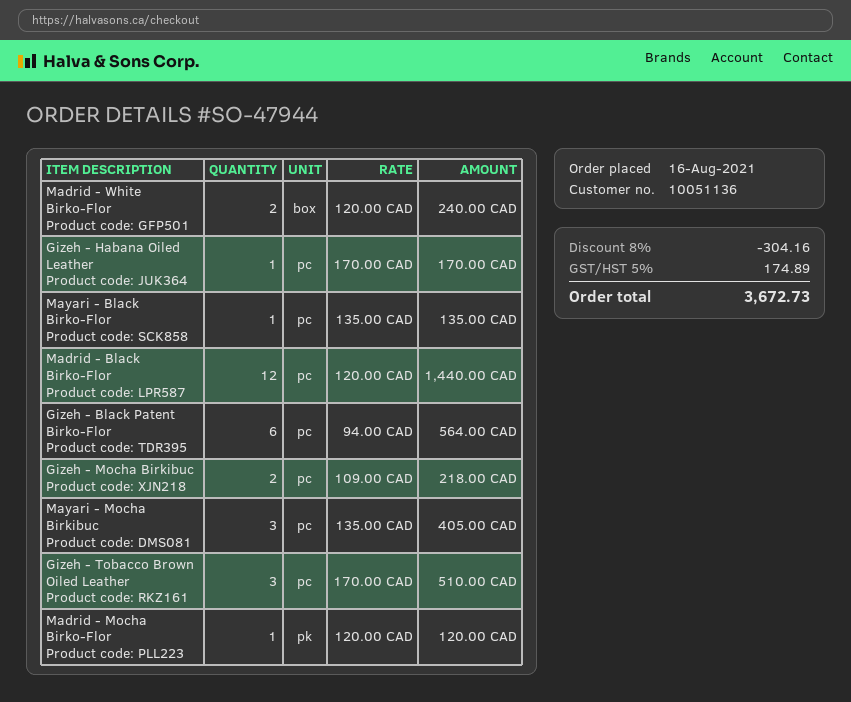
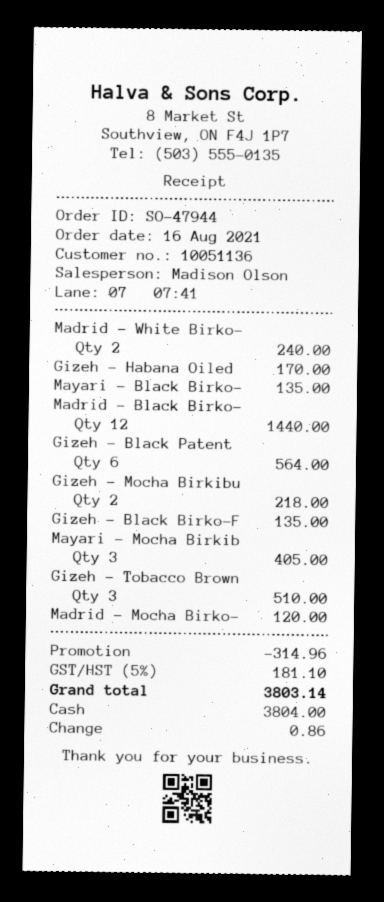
Gizeh - Black Birko-F: none -> 1 for 135.00
discount: 304.16 -> 314.96
tax: 5% = 174.89 -> 5% = 181.10
total: 3672.73 -> 3803.14

